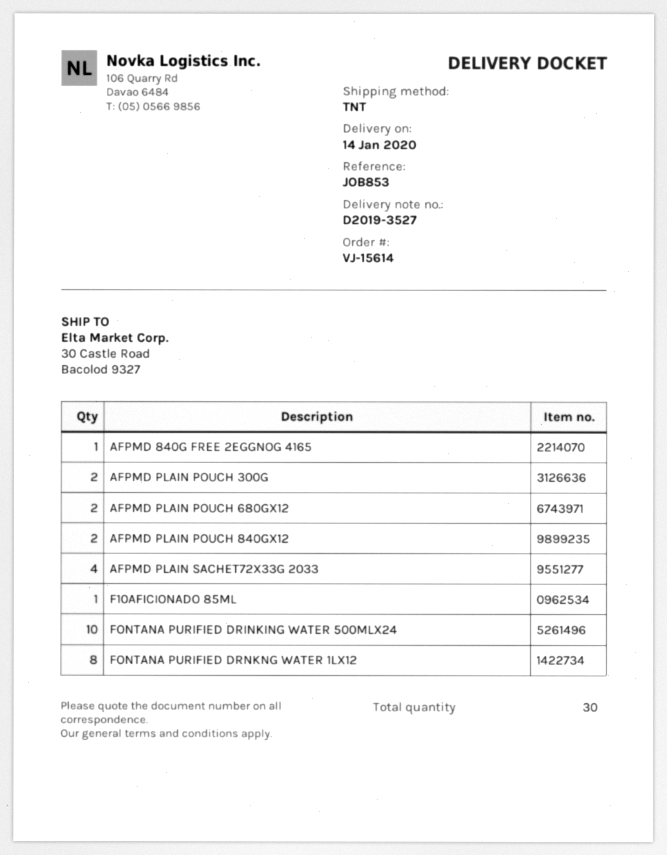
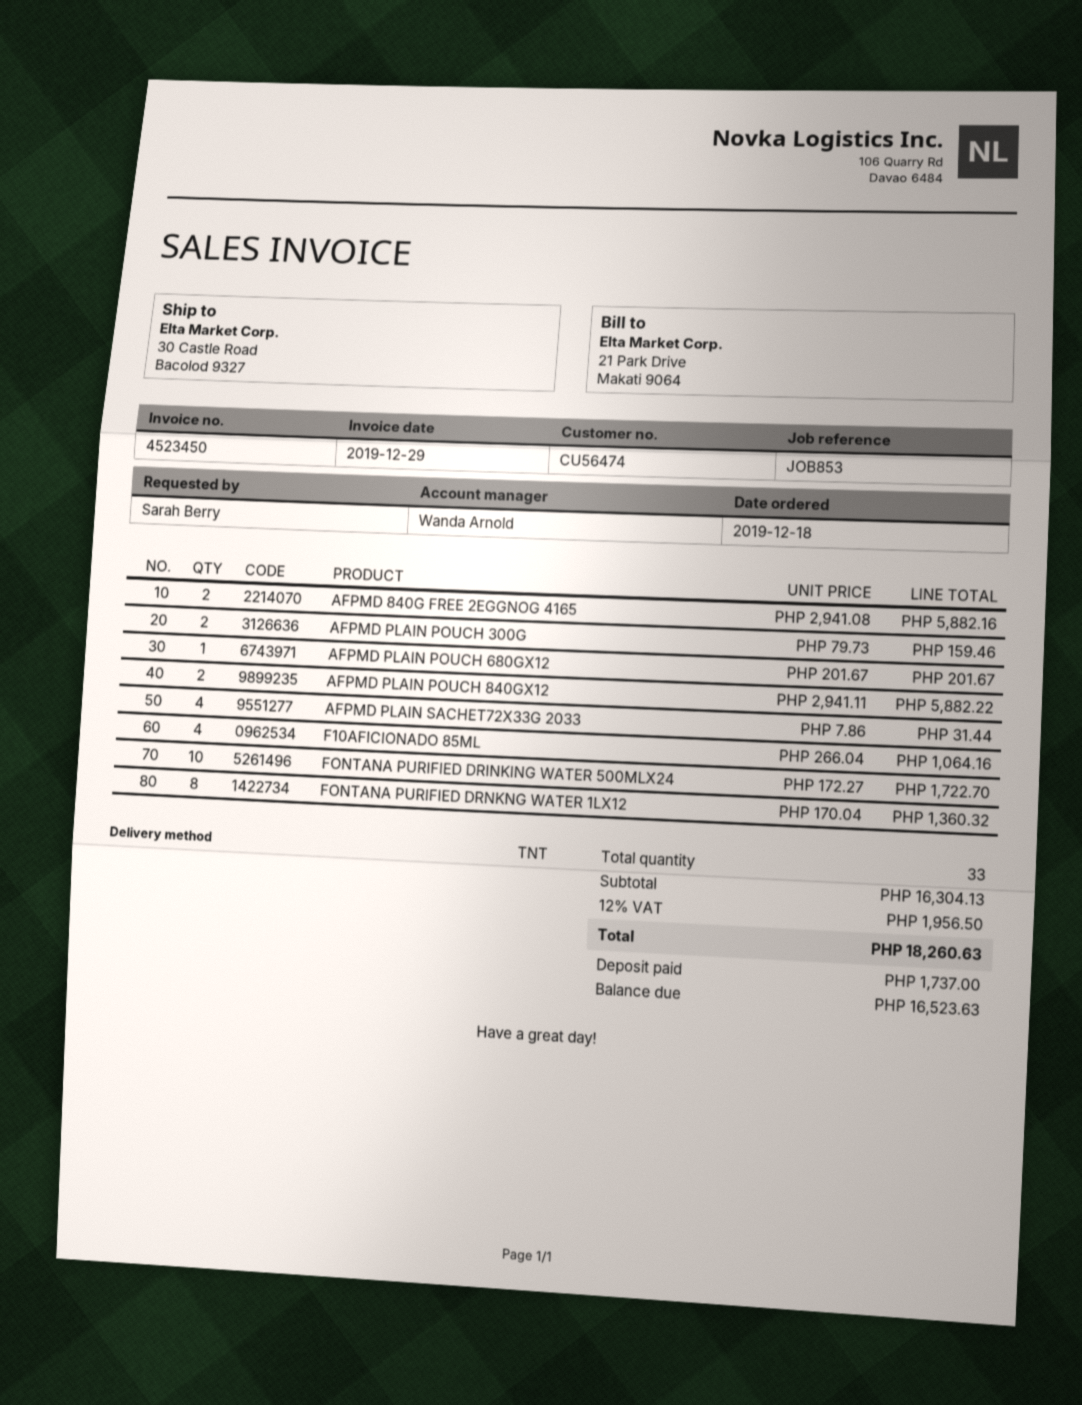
AFPMD 840G FREE 2EGGNOG 4165: 1 -> 2
AFPMD PLAIN POUCH 680GX12: 2 -> 1
F10AFICIONADO 85ML: 1 -> 4
total quantity: 30 -> 33

